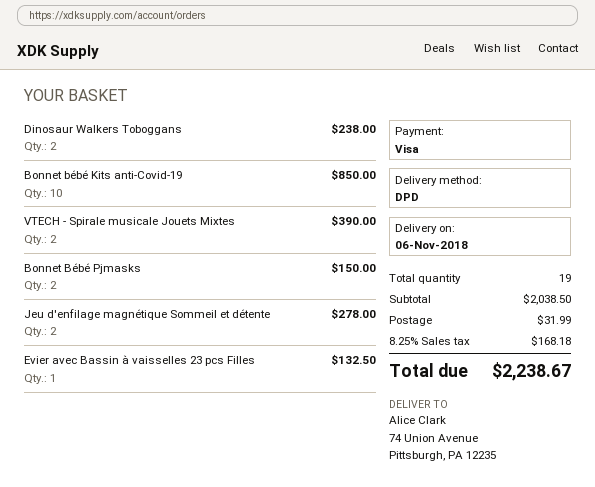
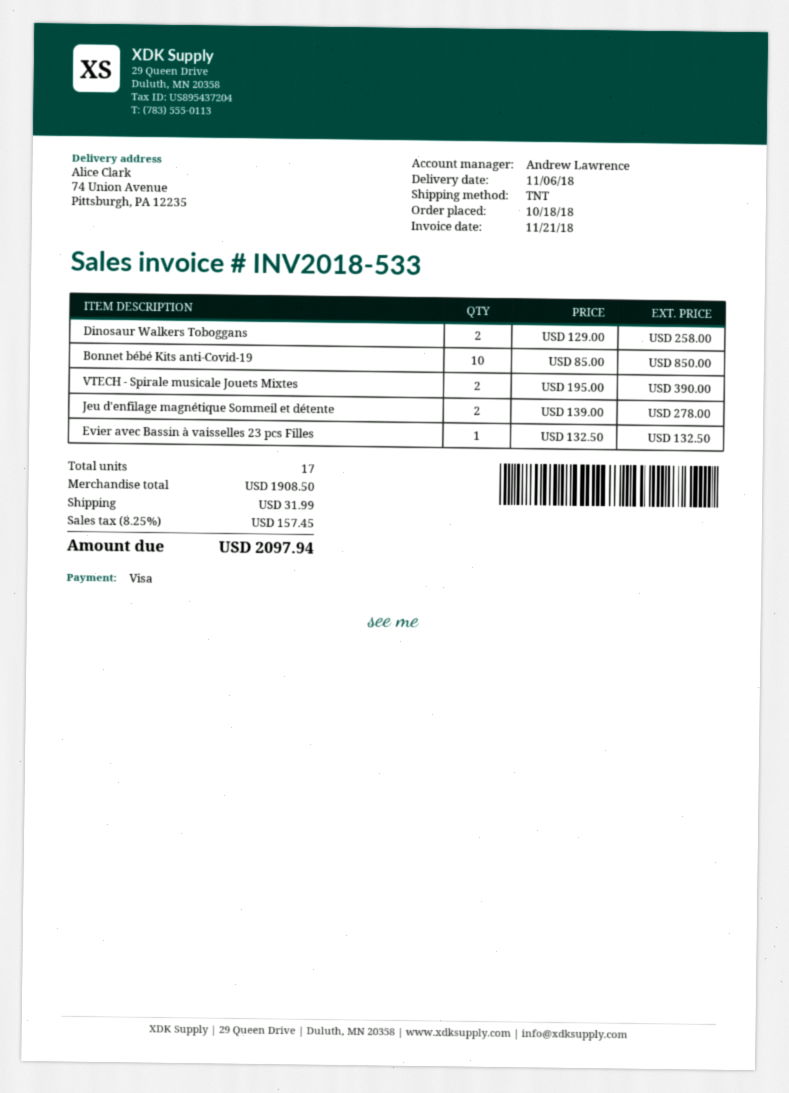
shipping method: DPD -> TNT
Dinosaur Walkers Toboggans: 2 for 238.00 -> 2 for 258.00
Bonnet Bébé Pjmasks: 2 for 150.00 -> none
total quantity: 19 -> 17
subtotal: 2038.50 -> 1908.50
tax: 8.25% = 168.18 -> 8.25% = 157.45
total: 2238.67 -> 2097.94

